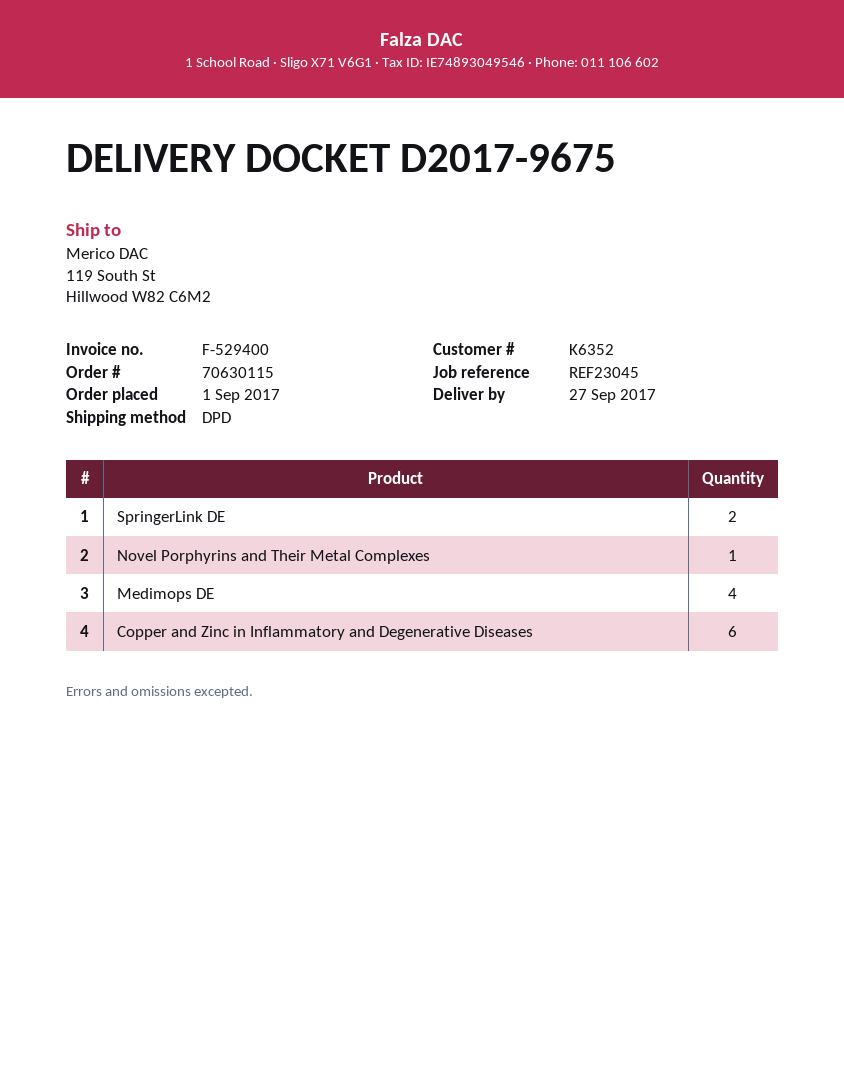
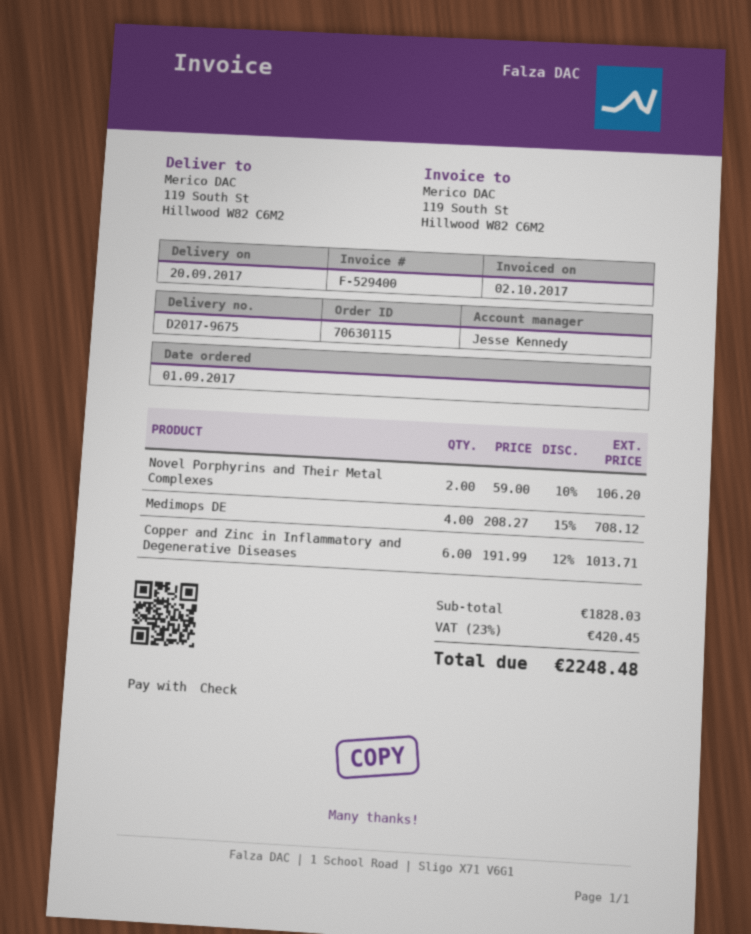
delivery date: 2017-09-27 -> 2017-09-20
SpringerLink DE: 2 -> none
Novel Porphyrins and Their Metal Complexes: 1 -> 2

